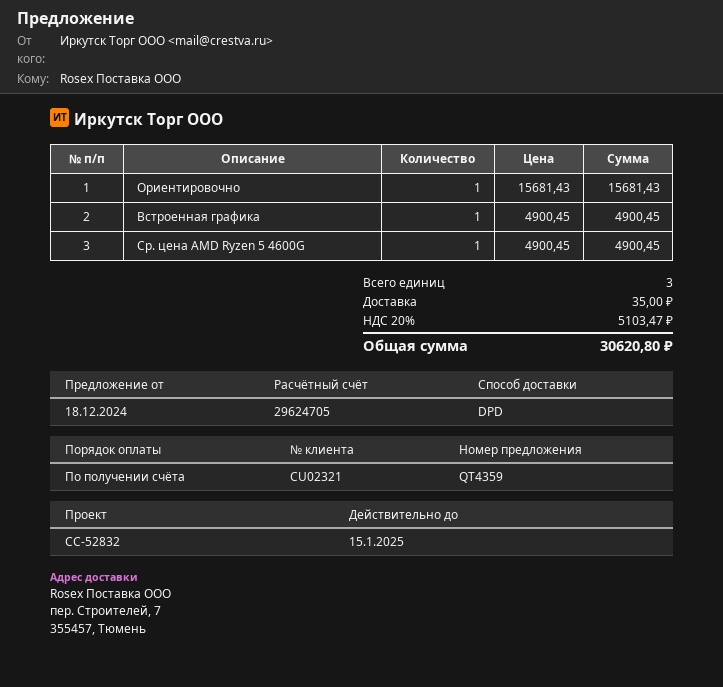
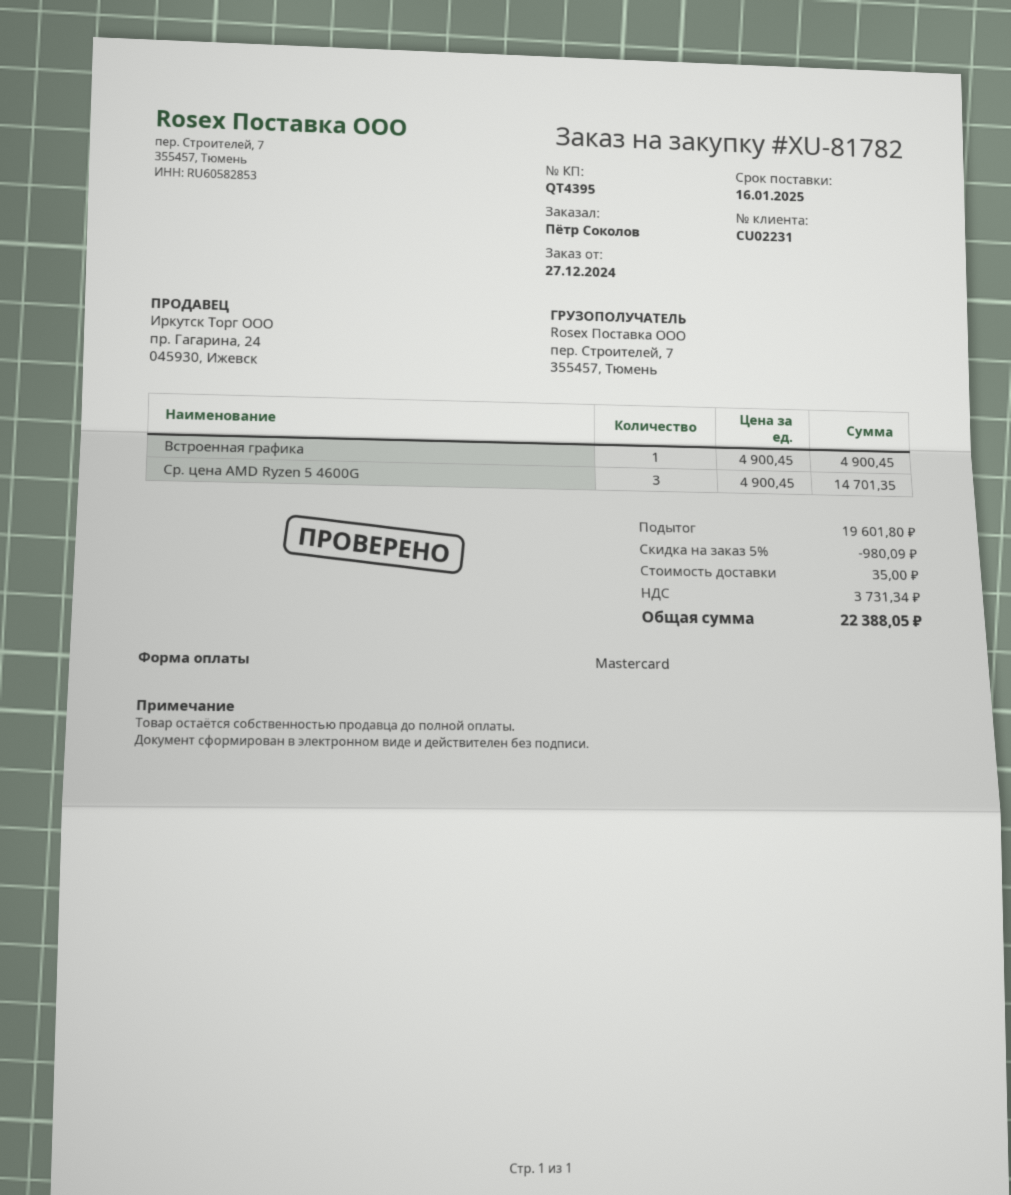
quote number: QT4359 -> QT4395
customer number: CU02321 -> CU02231
Ориентировочно: 1 x 15681.43 = 15681.43 -> none
Ср. цена AMD Ryzen 5 4600G: 1 x 4900.45 = 4900.45 -> 3 x 4900.45 = 14701.35
discount: none -> 5% = 980.09
tax: 5103.47 -> 3731.34
total: 30620.80 -> 22388.05

